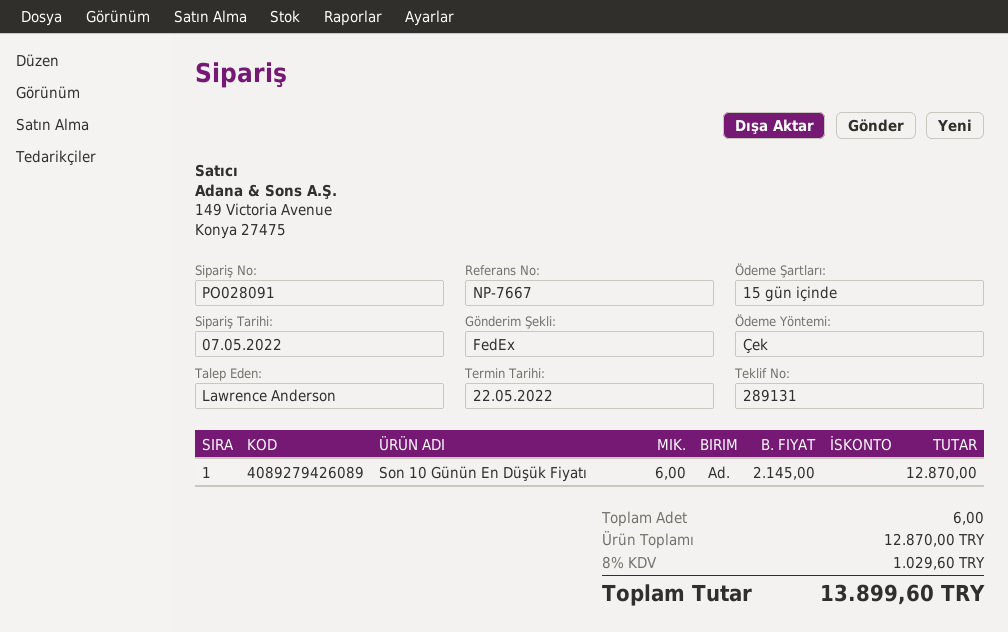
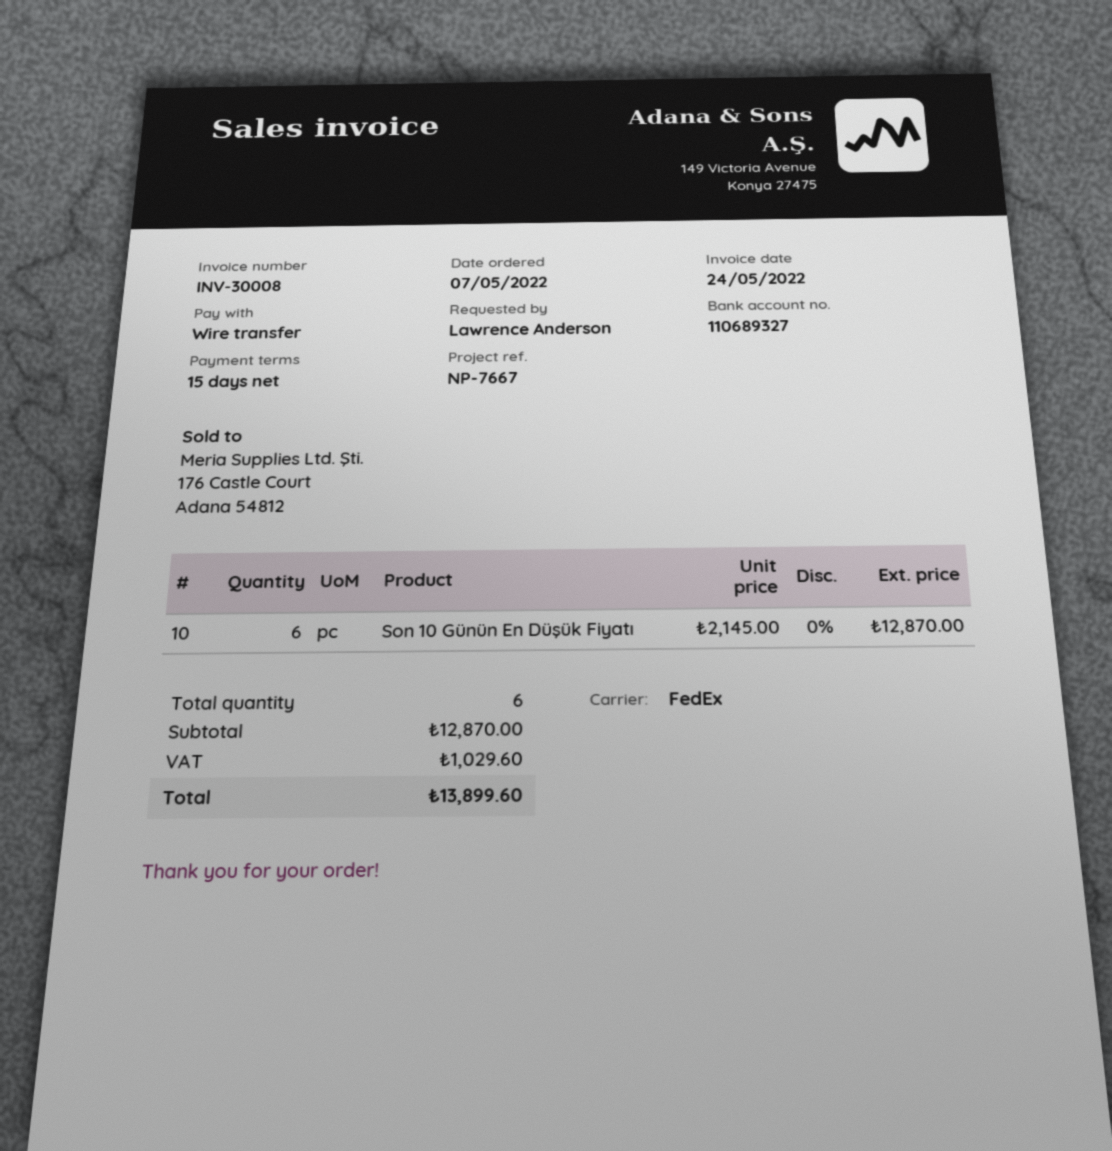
payment method: cheque -> bank transfer

